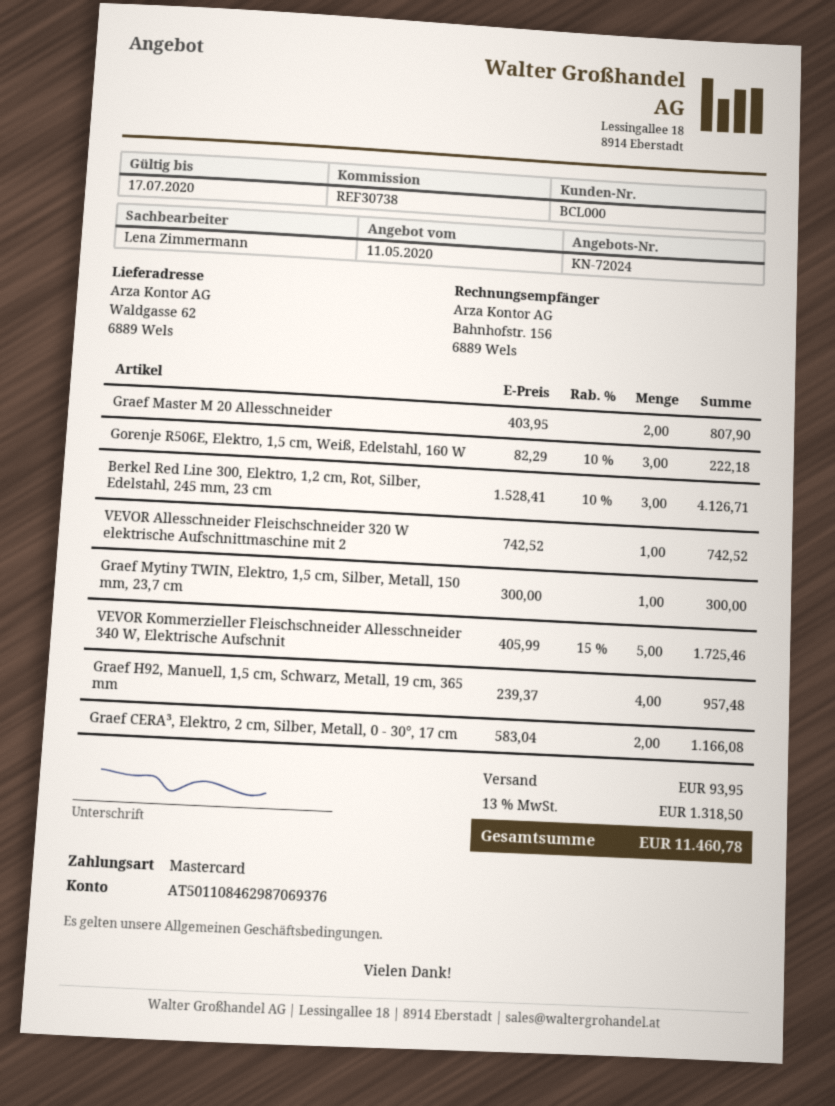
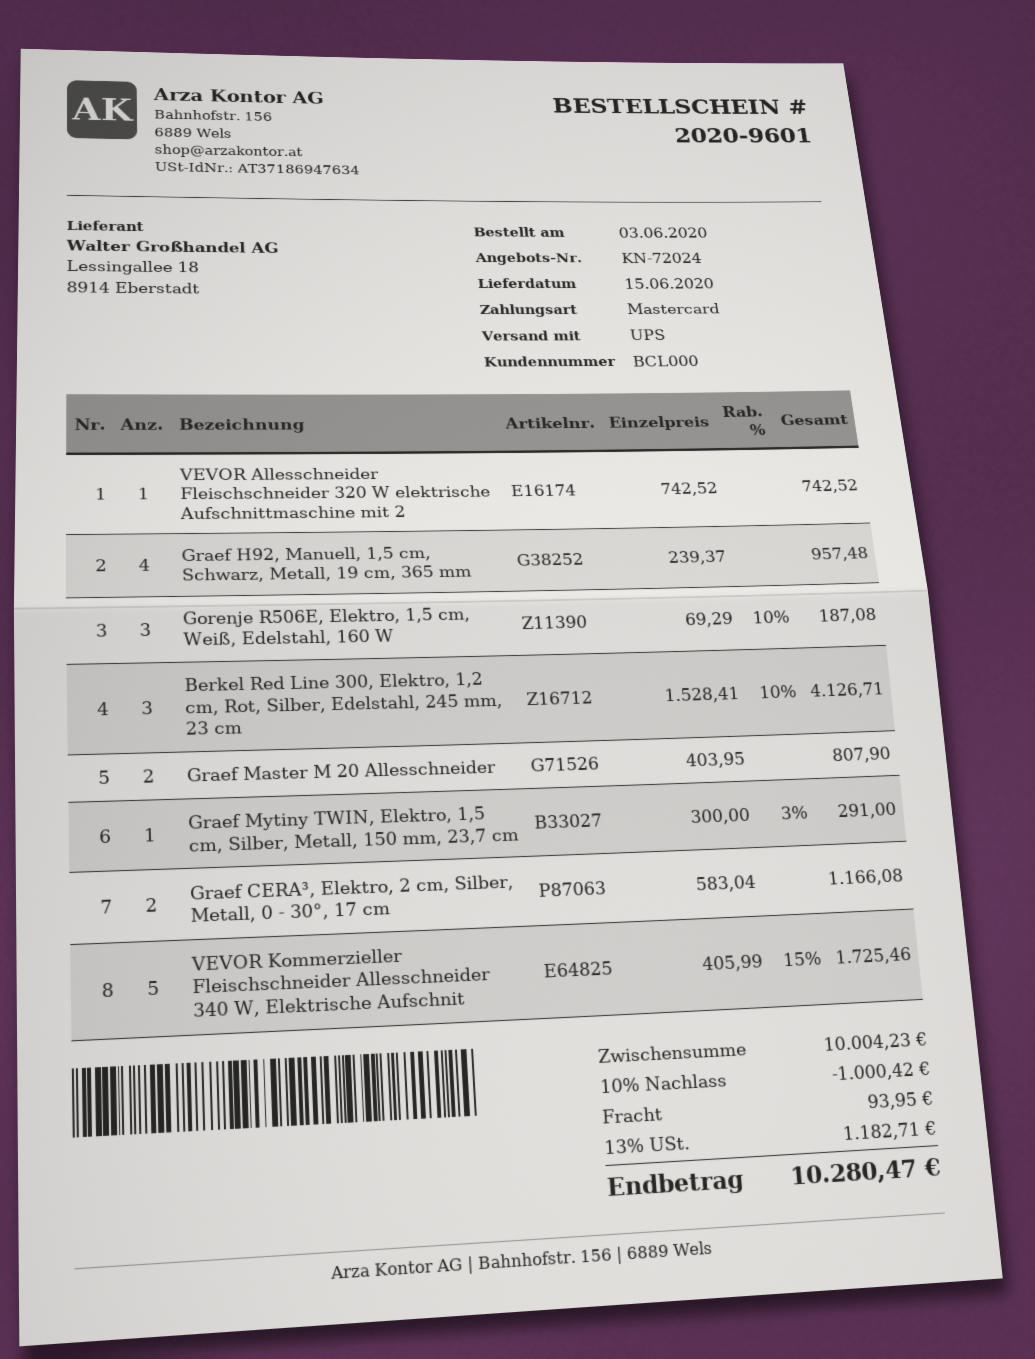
Gorenje R506E, Elektro, 1,5 cm, Weiß, Edelstahl, 160 W: 3 x 82.29 - 10% = 222.18 -> 3 x 69.29 - 10% = 187.08
Graef Mytiny TWIN, Elektro, 1,5 cm, Silber, Metall, 150 mm, 23,7 cm: 1 x 300.00 = 300.00 -> 1 x 300.00 - 3% = 291.00
discount: none -> 10% = 1000.42
tax: 13% = 1318.50 -> 13% = 1182.71
total: 11460.78 -> 10280.47

